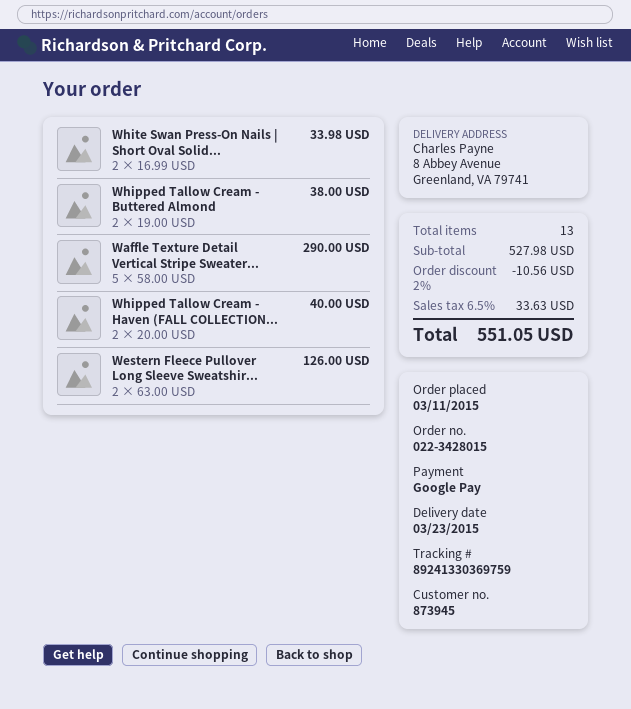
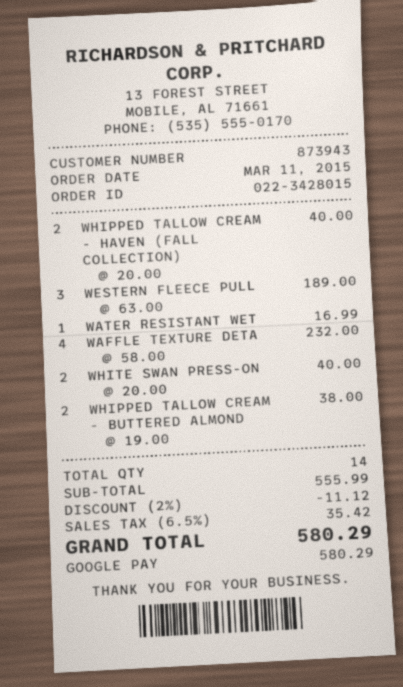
customer number: 873945 -> 873943
White Swan Press-On Nails | Short Oval Solid...: 2 x 16.99 = 33.98 -> 2 x 20.00 = 40.00
Waffle Texture Detail Vertical Stripe Sweater...: 5 x 58.00 = 290.00 -> 4 x 58.00 = 232.00
Western Fleece Pullover Long Sleeve Sweatshir...: 2 x 63.00 = 126.00 -> 3 x 63.00 = 189.00
WATER RESISTANT WET: none -> 1 x 16.99 = 16.99
total quantity: 13 -> 14
subtotal: 527.98 -> 555.99
discount: 2% = 10.56 -> 2% = 11.12
tax: 6.5% = 33.63 -> 6.5% = 35.42
total: 551.05 -> 580.29

